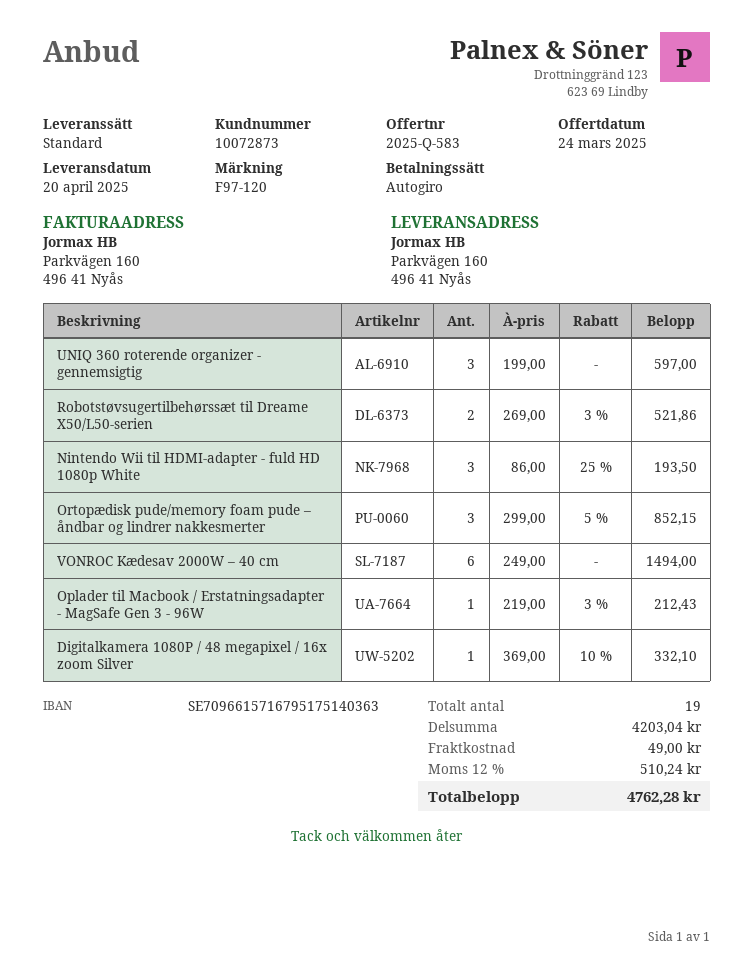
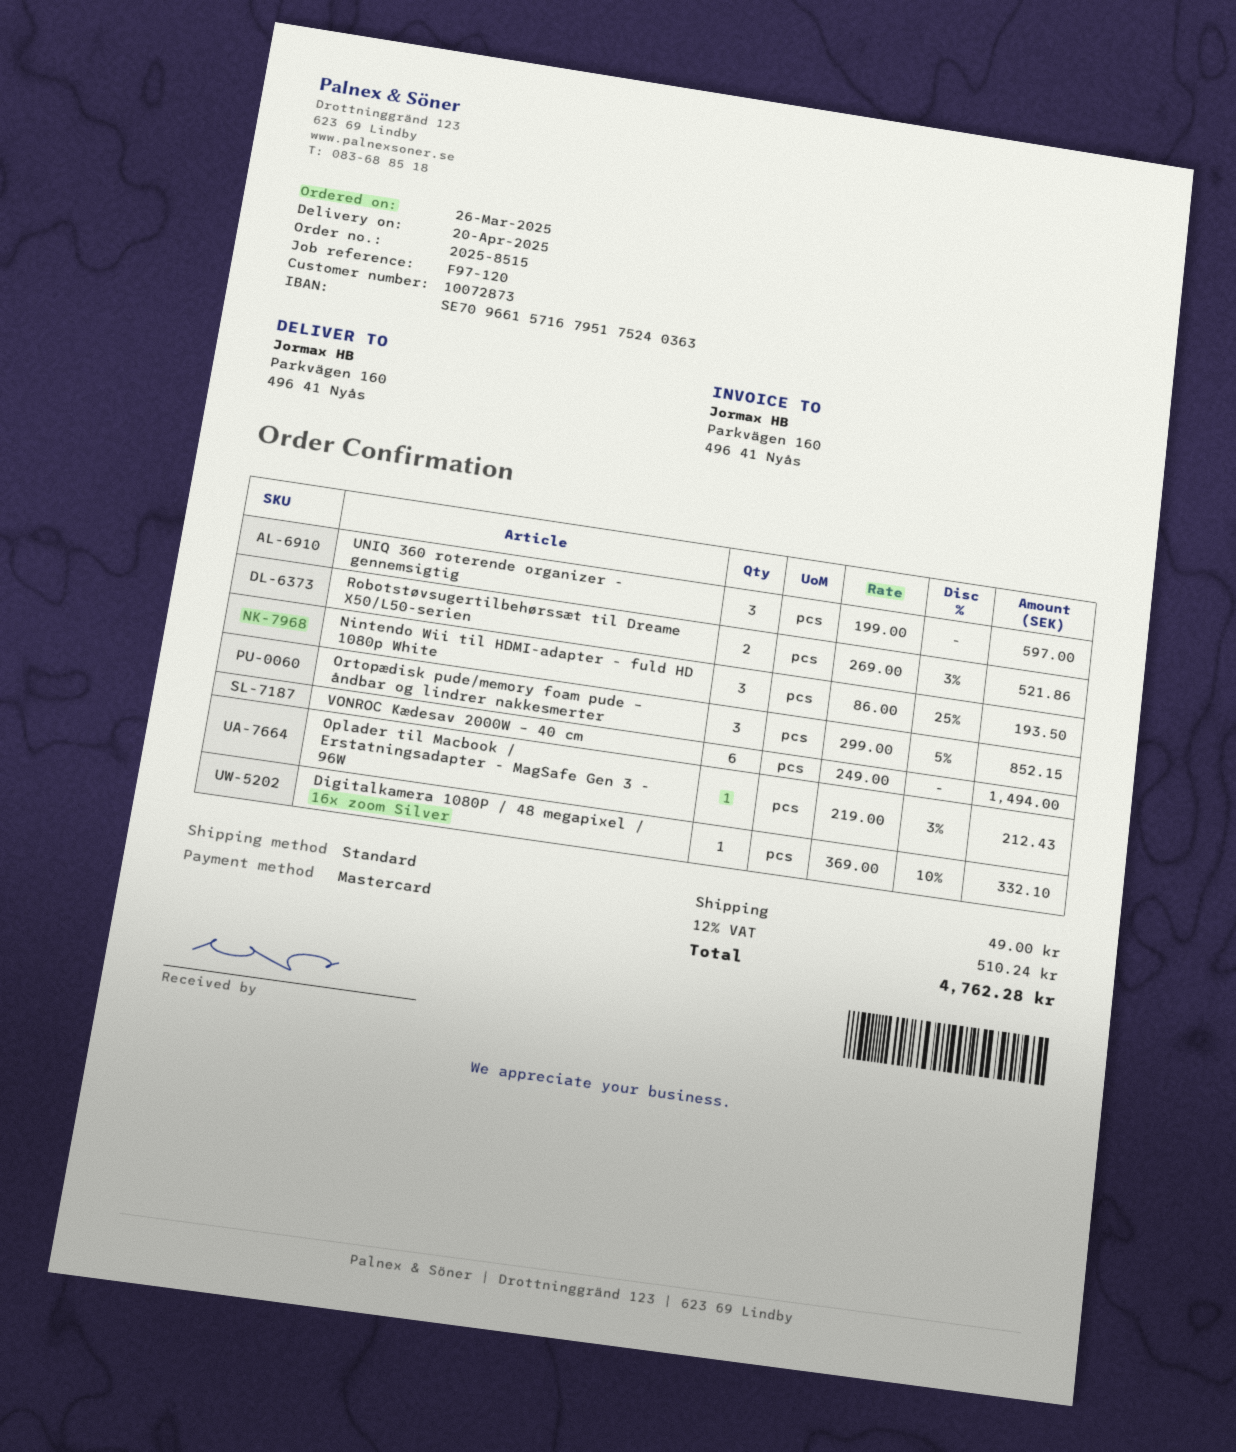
payment method: direct debit -> Mastercard
bank account: SE7096615716795175140363 -> SE7096615716795175240363

